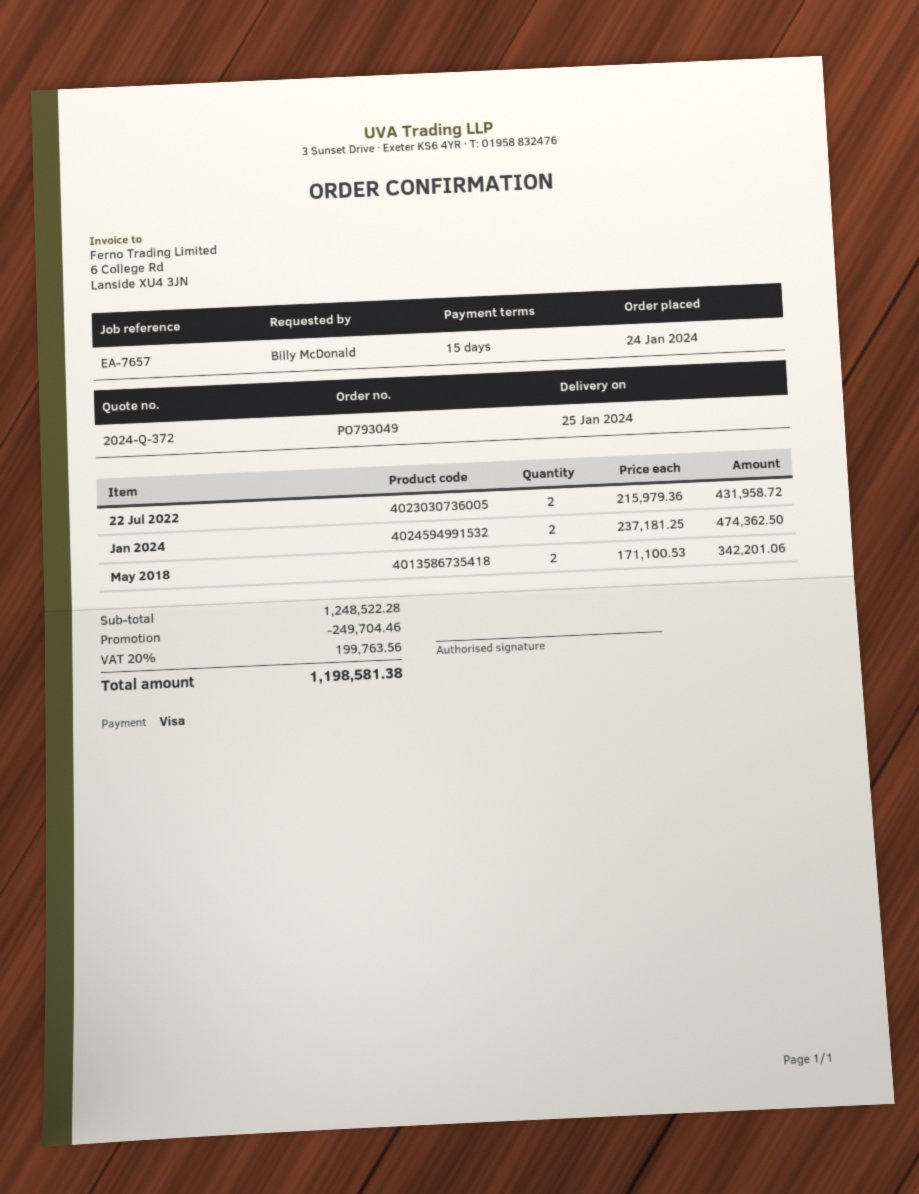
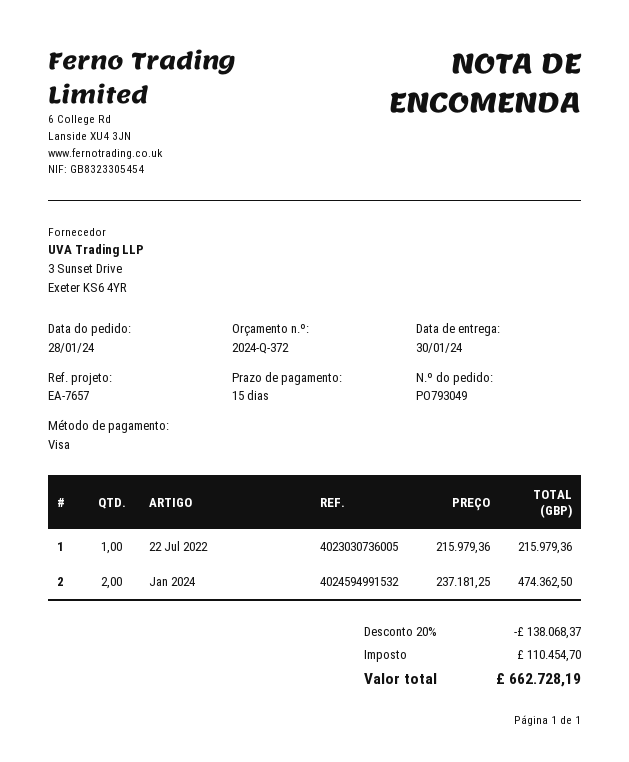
order date: 2024-01-24 -> 2024-01-28
delivery date: 2024-01-25 -> 2024-01-30
22 Jul 2022: 2 x 215979.36 = 431958.72 -> 1 x 215979.36 = 215979.36
May 2018: 2 x 171100.53 = 342201.06 -> none
discount: 249704.46 -> 138068.37
tax: 199763.56 -> 110454.70
total: 1198581.38 -> 662728.19

